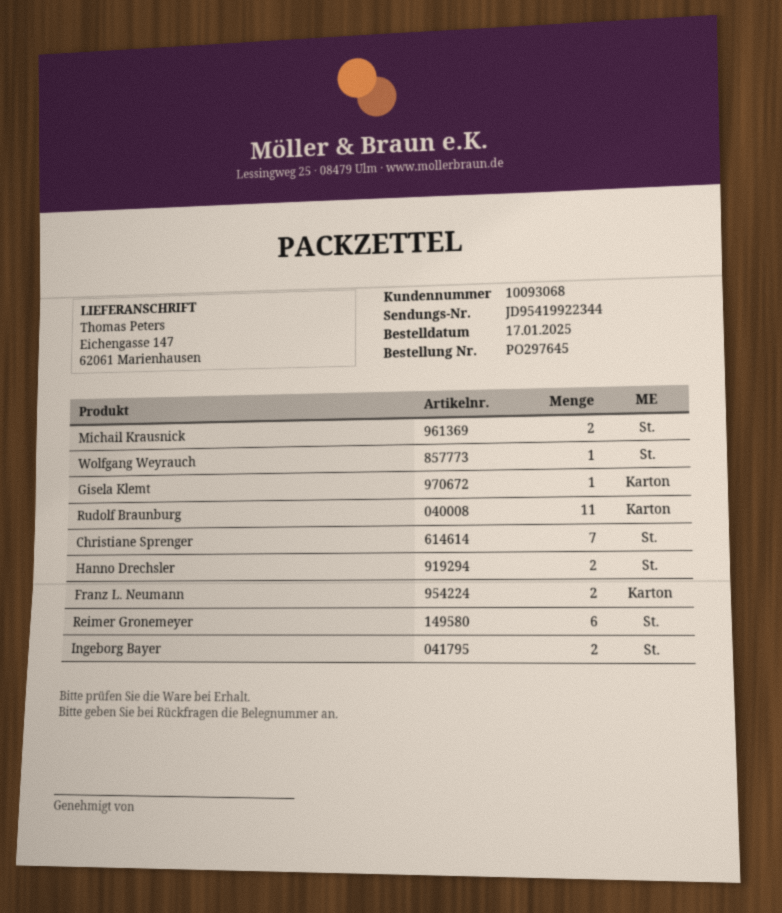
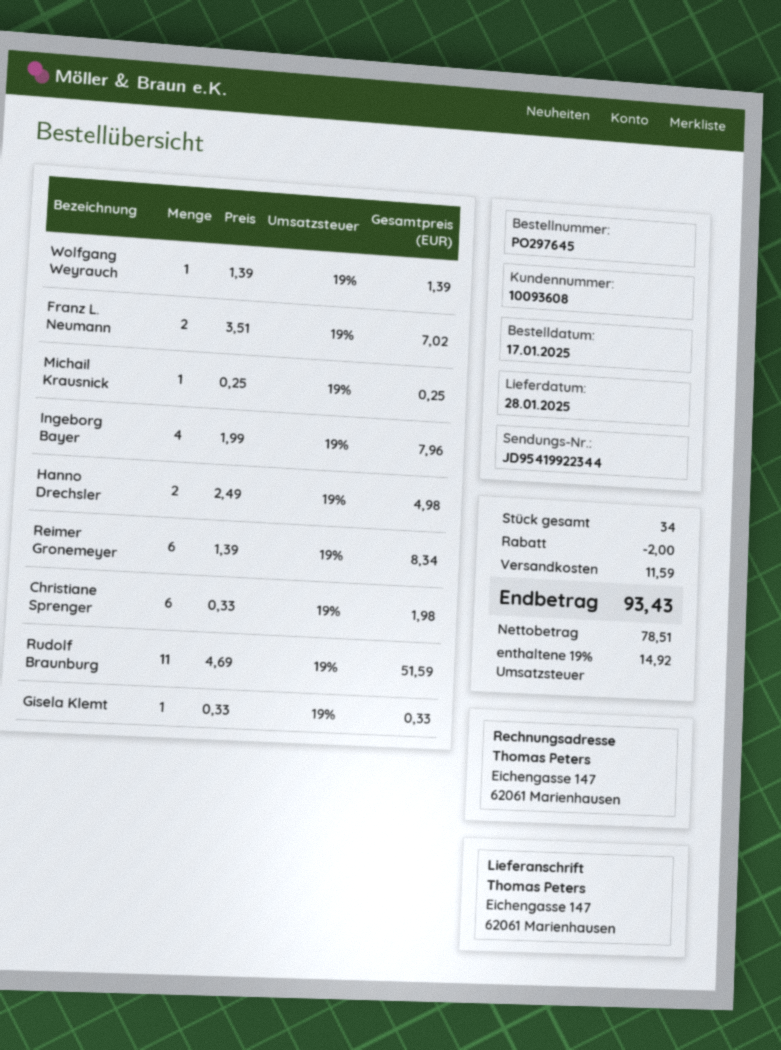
customer number: 10093068 -> 10093608
Michail Krausnick: 2 -> 1
Christiane Sprenger: 7 -> 6
Ingeborg Bayer: 2 -> 4

